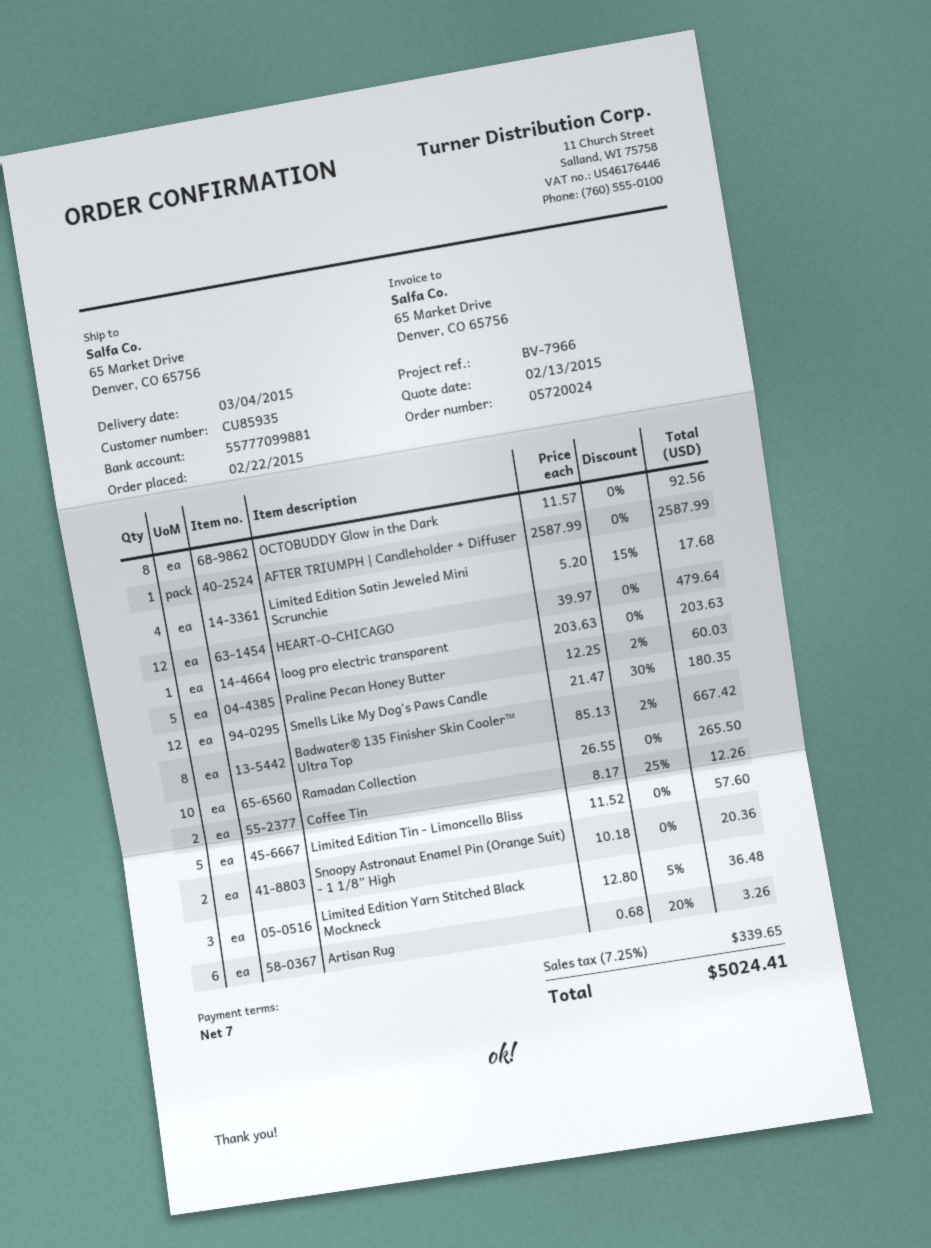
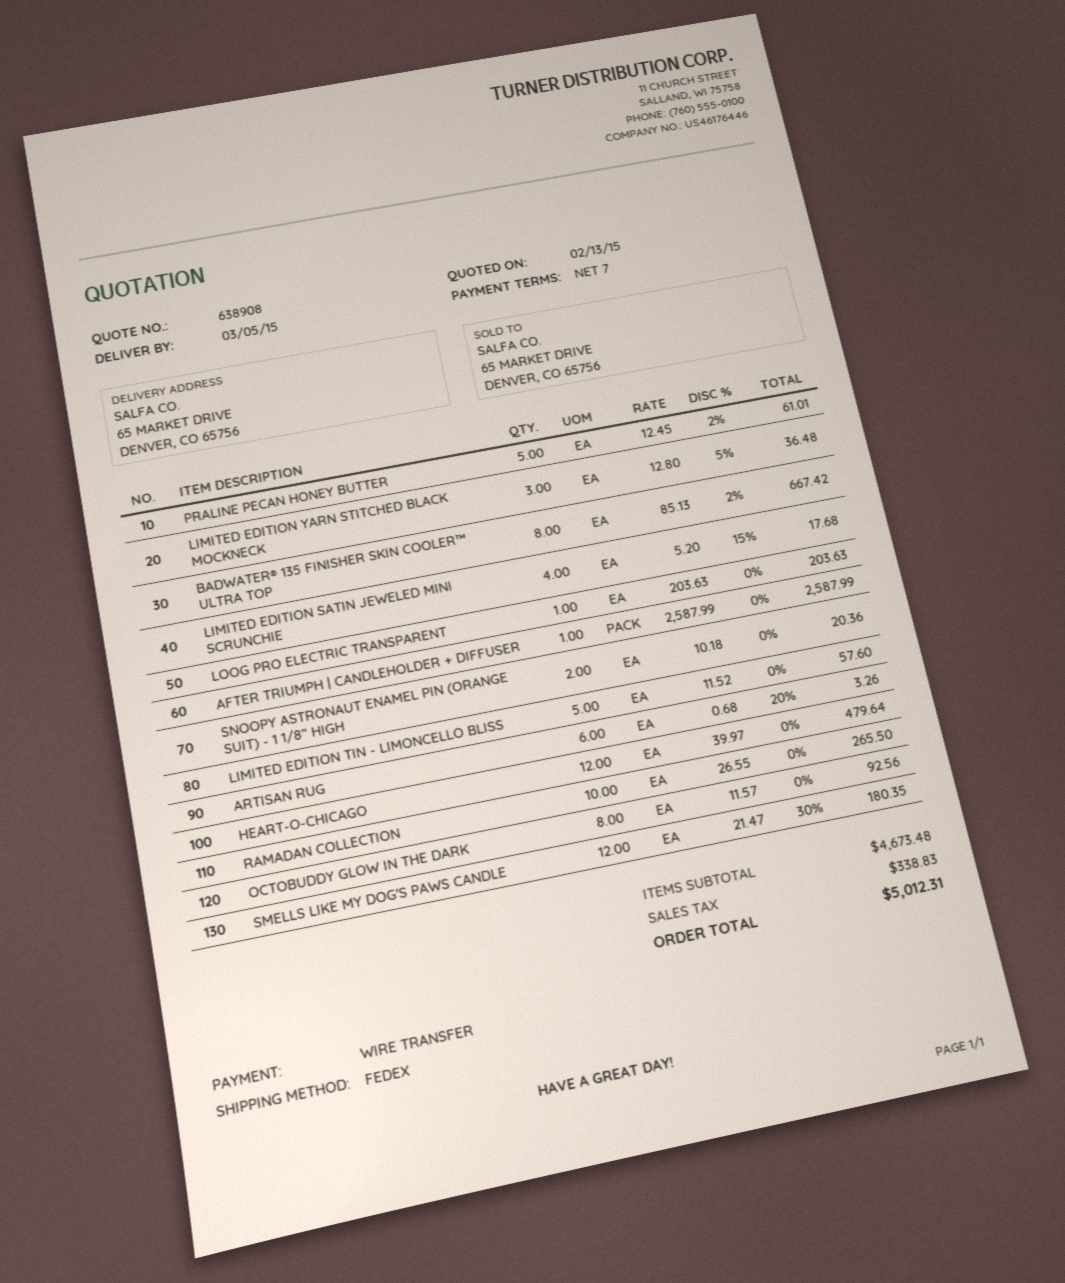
delivery date: 2015-03-04 -> 2015-03-05
Praline Pecan Honey Butter: 5 x 12.25 - 2% = 60.03 -> 5 x 12.45 - 2% = 61.01
Coffee Tin: 2 x 8.17 - 25% = 12.26 -> none
tax: 339.65 -> 338.83
total: 5024.41 -> 5012.31

